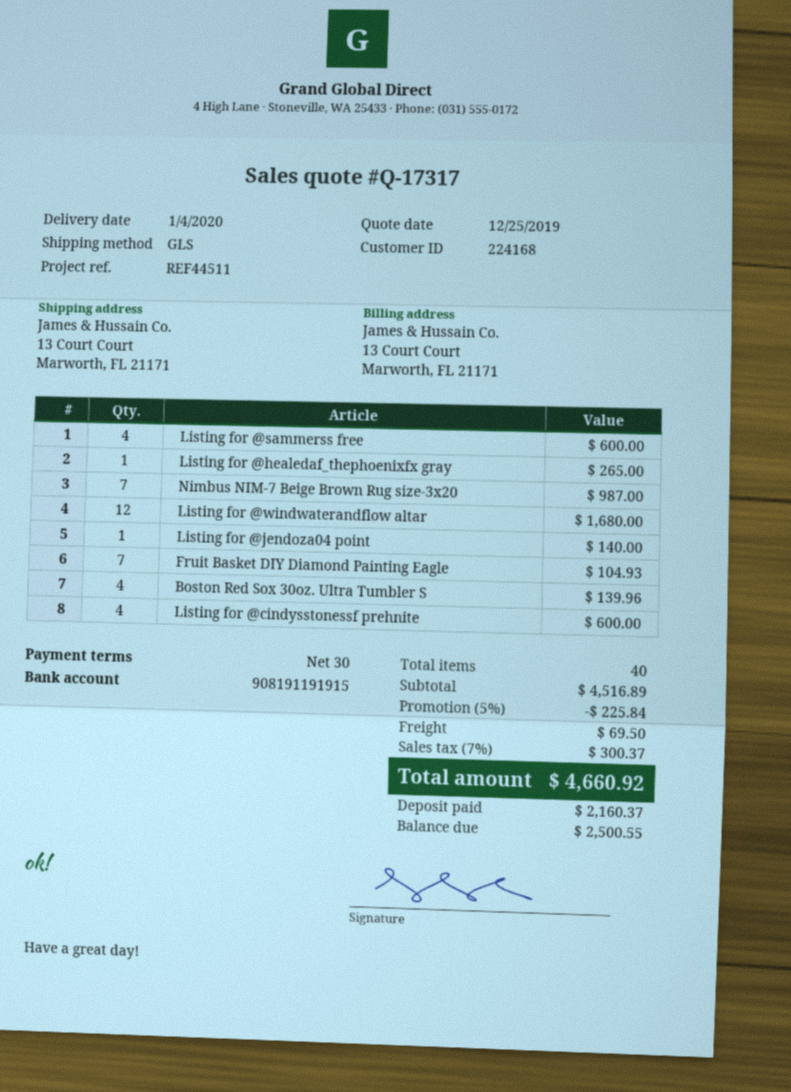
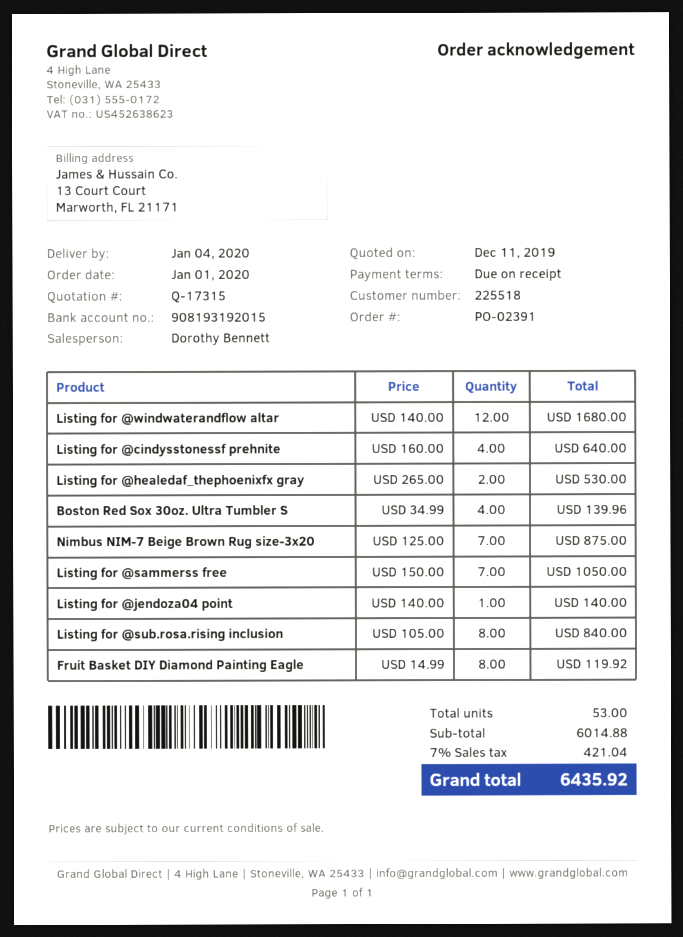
quote number: Q-17317 -> Q-17315
quote date: 2019-12-25 -> 2019-12-11
payment terms: 30 days -> on receipt
customer number: 224168 -> 225518
bank account: 908191191915 -> 908193192015
Listing for @sammerss free: 4 for 600.00 -> 7 for 1050.00
Listing for @healedaf_thephoenixfx gray: 1 for 265.00 -> 2 for 530.00
Nimbus NIM-7 Beige Brown Rug size-3x20: 7 for 987.00 -> 7 for 875.00
Fruit Basket DIY Diamond Painting Eagle: 7 for 104.93 -> 8 for 119.92
Listing for @cindysstonessf prehnite: 4 for 600.00 -> 4 for 640.00
Listing for @sub.rosa.rising inclusion: none -> 8 for 840.00
total quantity: 40 -> 53
subtotal: 4516.89 -> 6014.88
discount: 5% = 225.84 -> none
shipping: 69.50 -> none
tax: 7% = 300.37 -> 7% = 421.04
total: 4660.92 -> 6435.92

